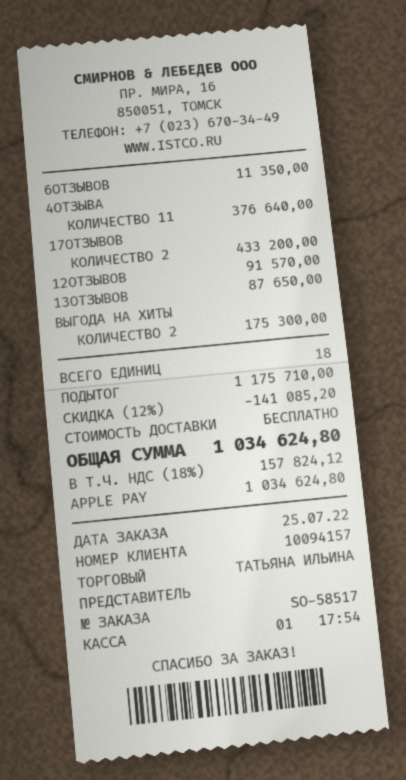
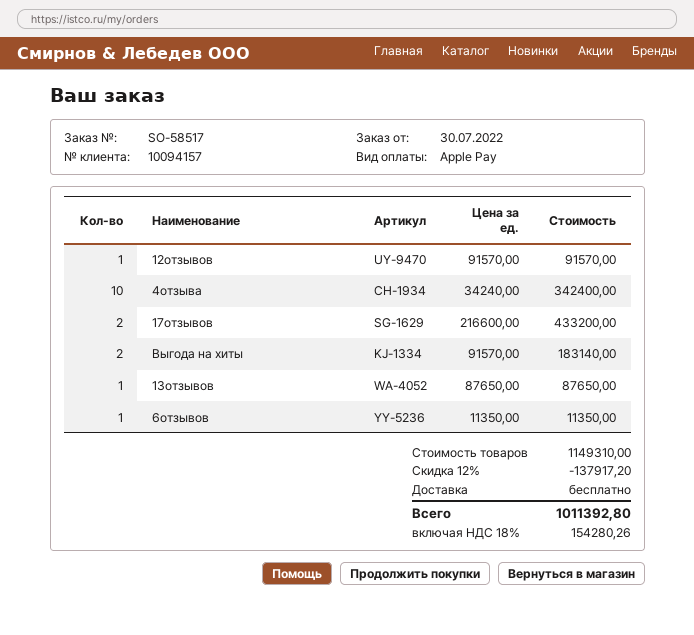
order date: 2022-07-25 -> 2022-07-30
4ОТЗЫВА: 11 for 376640.00 -> 10 for 342400.00
ВЫГОДА НА ХИТЫ: 2 for 175300.00 -> 2 for 183140.00
subtotal: 1175710.00 -> 1149310.00
discount: 12% = 141085.20 -> 12% = 137917.20
tax: 18% = 157824.12 -> 18% = 154280.26
total: 1034624.80 -> 1011392.80

